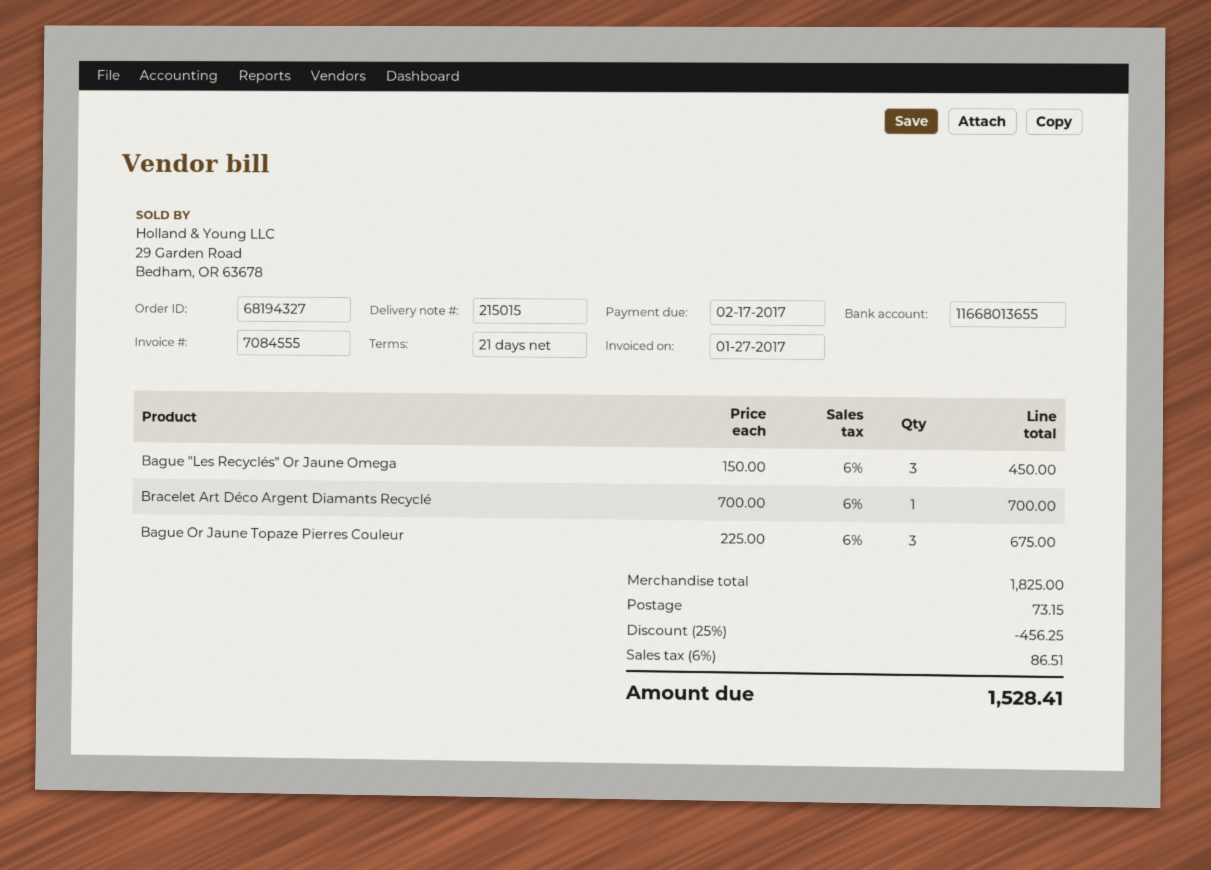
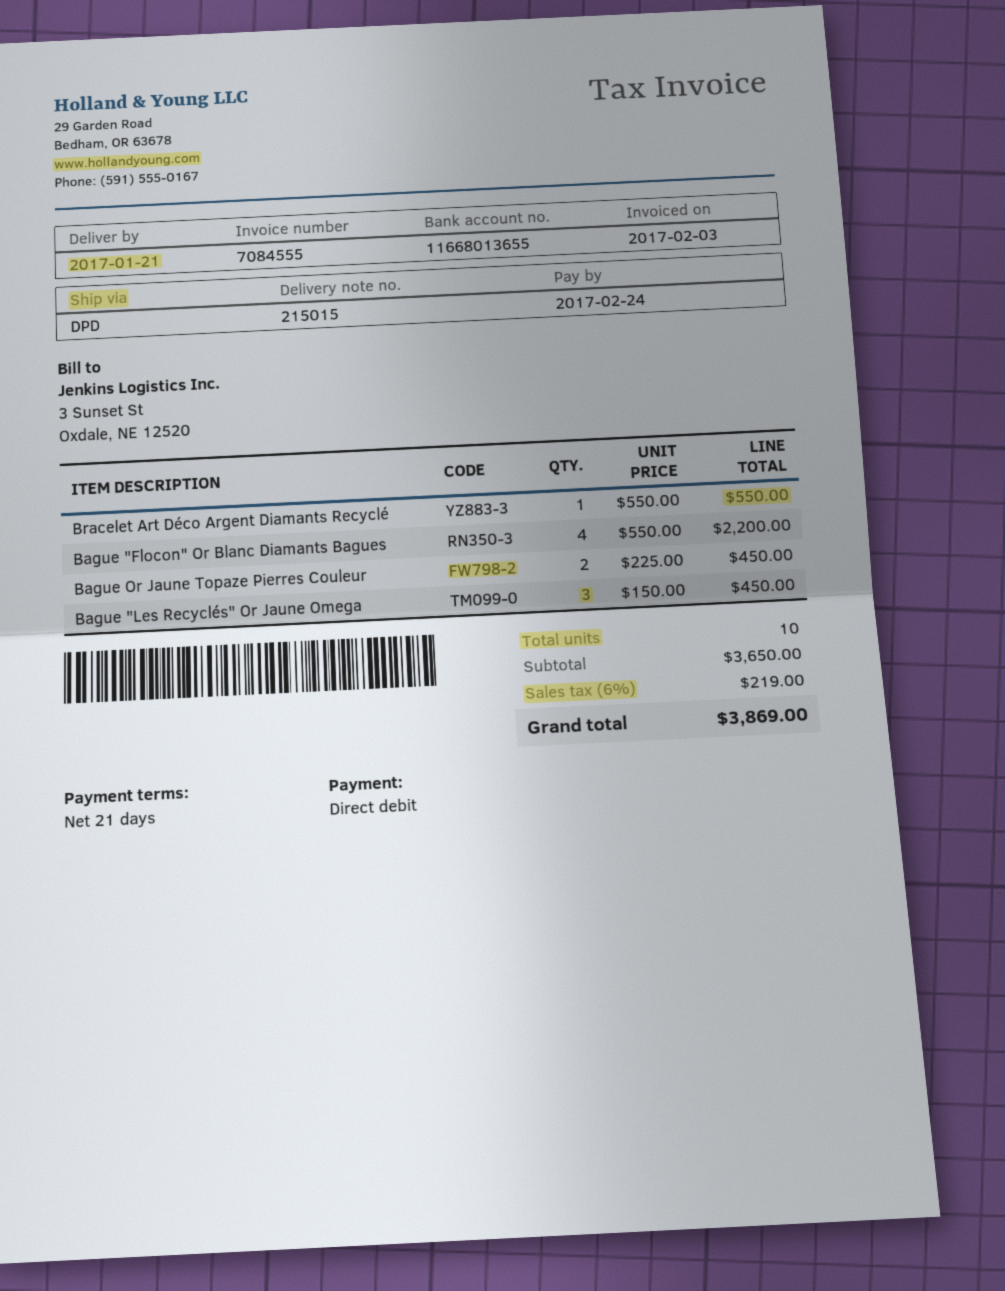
invoice date: 2017-01-27 -> 2017-02-03
due date: 2017-02-17 -> 2017-02-24
Bracelet Art Déco Argent Diamants Recyclé: 1 x 700.00 = 700.00 -> 1 x 550.00 = 550.00
Bague Or Jaune Topaze Pierres Couleur: 3 x 225.00 = 675.00 -> 2 x 225.00 = 450.00
Bague "Flocon" Or Blanc Diamants Bagues: none -> 4 x 550.00 = 2200.00
subtotal: 1825.00 -> 3650.00
discount: 25% = 456.25 -> none
shipping: 73.15 -> none
tax: 6% = 86.51 -> 6% = 219.00
total: 1528.41 -> 3869.00

